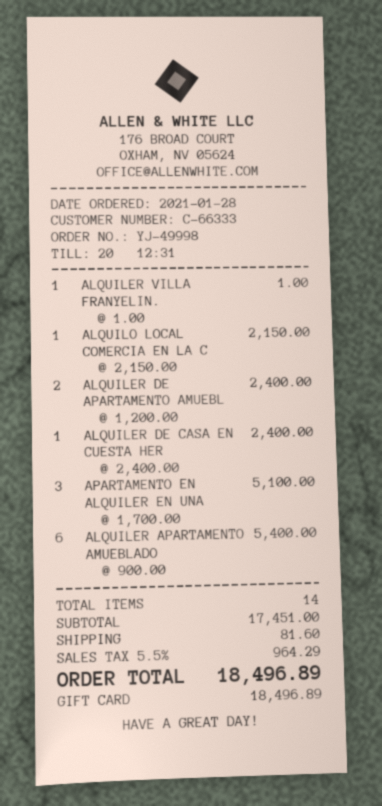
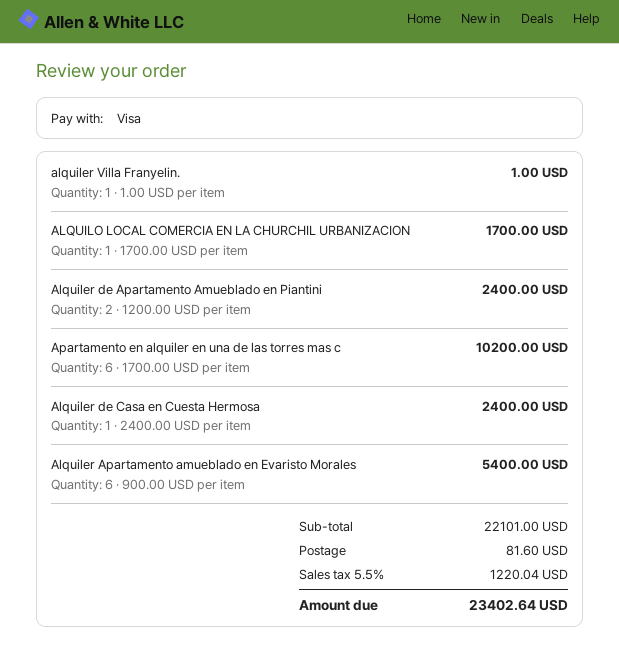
payment method: gift card -> Visa
ALQUILO LOCAL COMERCIA EN LA C: 1 x 2150.00 = 2150.00 -> 1 x 1700.00 = 1700.00
APARTAMENTO EN ALQUILER EN UNA: 3 x 1700.00 = 5100.00 -> 6 x 1700.00 = 10200.00
subtotal: 17451.00 -> 22101.00
tax: 5.5% = 964.29 -> 5.5% = 1220.04
total: 18496.89 -> 23402.64

